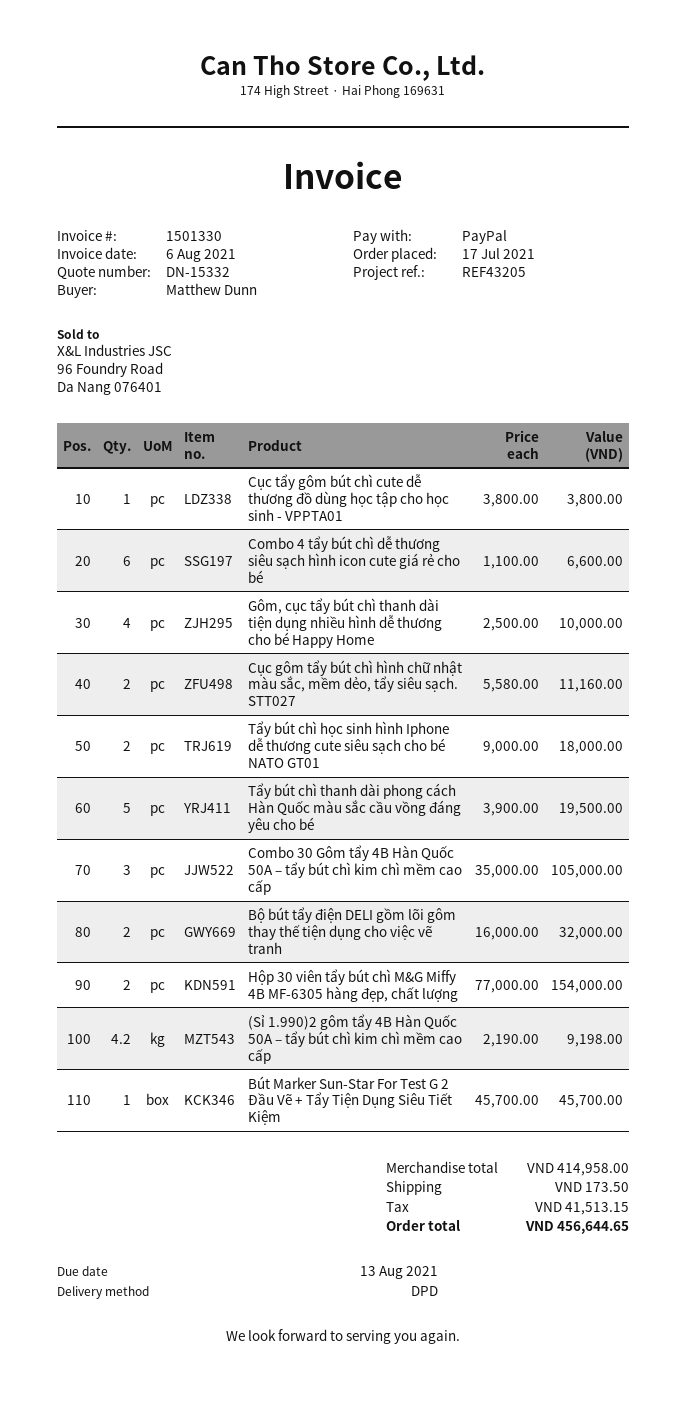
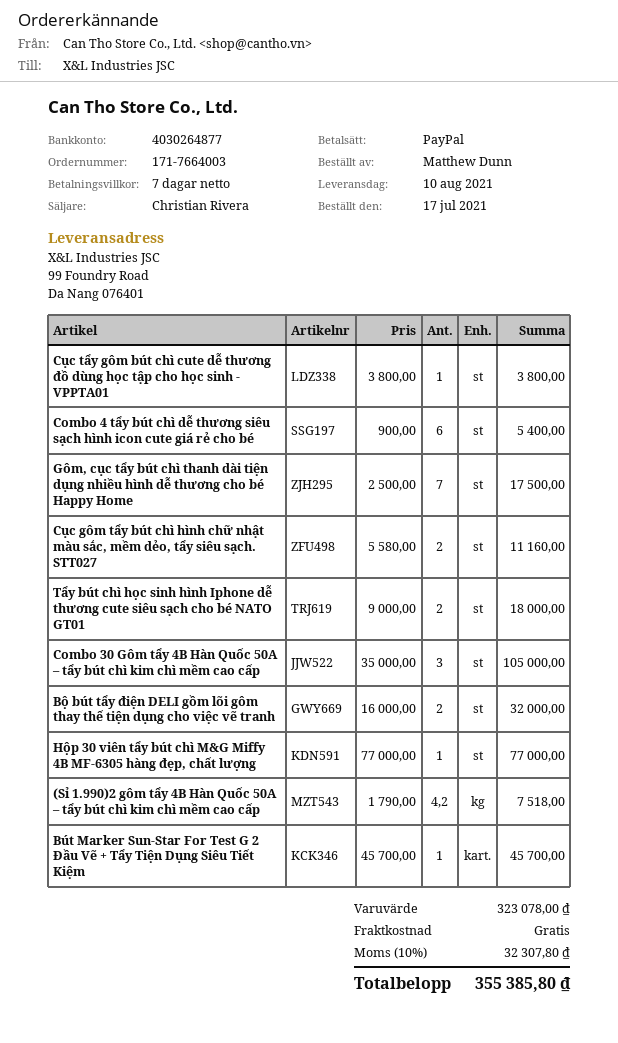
Combo 4 tẩy bút chì dễ thương siêu sạch hình icon cute giá rẻ cho bé: 6 x 1100.00 = 6600.00 -> 6 x 900.00 = 5400.00
Gôm, cục tẩy bút chì thanh dài tiện dụng nhiều hình dễ thương cho bé Happy Home: 4 x 2500.00 = 10000.00 -> 7 x 2500.00 = 17500.00
Tẩy bút chì thanh dài phong cách Hàn Quốc màu sắc cầu vồng đáng yêu cho bé: 5 x 3900.00 = 19500.00 -> none
Hộp 30 viên tẩy bút chì M&G Miffy 4B MF-6305 hàng đẹp, chất lượng: 2 x 77000.00 = 154000.00 -> 1 x 77000.00 = 77000.00
(Sỉ 1.990)2 gôm tẩy 4B Hàn Quốc 50A – tẩy bút chì kim chì mềm cao cấp: 4.2 x 2190.00 = 9198.00 -> 4.2 x 1790.00 = 7518.00
subtotal: 414958.00 -> 323078.00
shipping: 173.50 -> 0.00
tax: 41513.15 -> 32307.80
total: 456644.65 -> 355385.80

